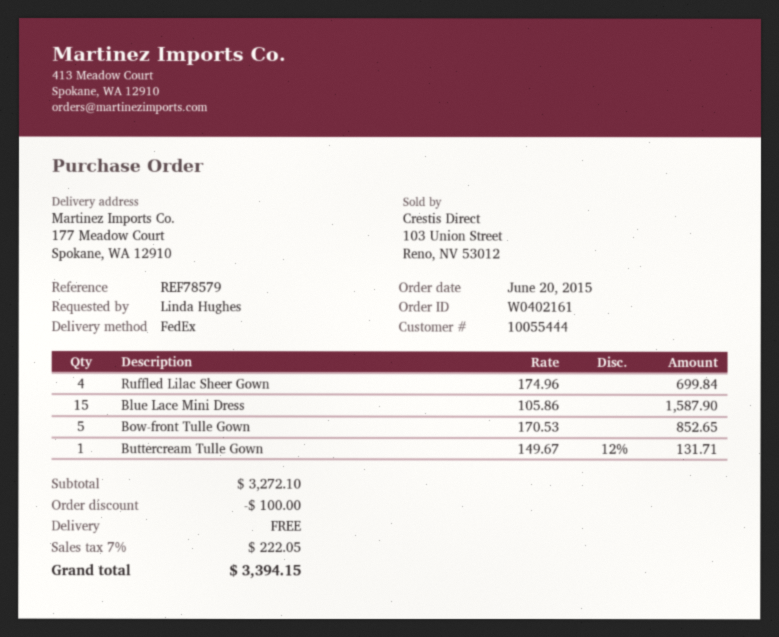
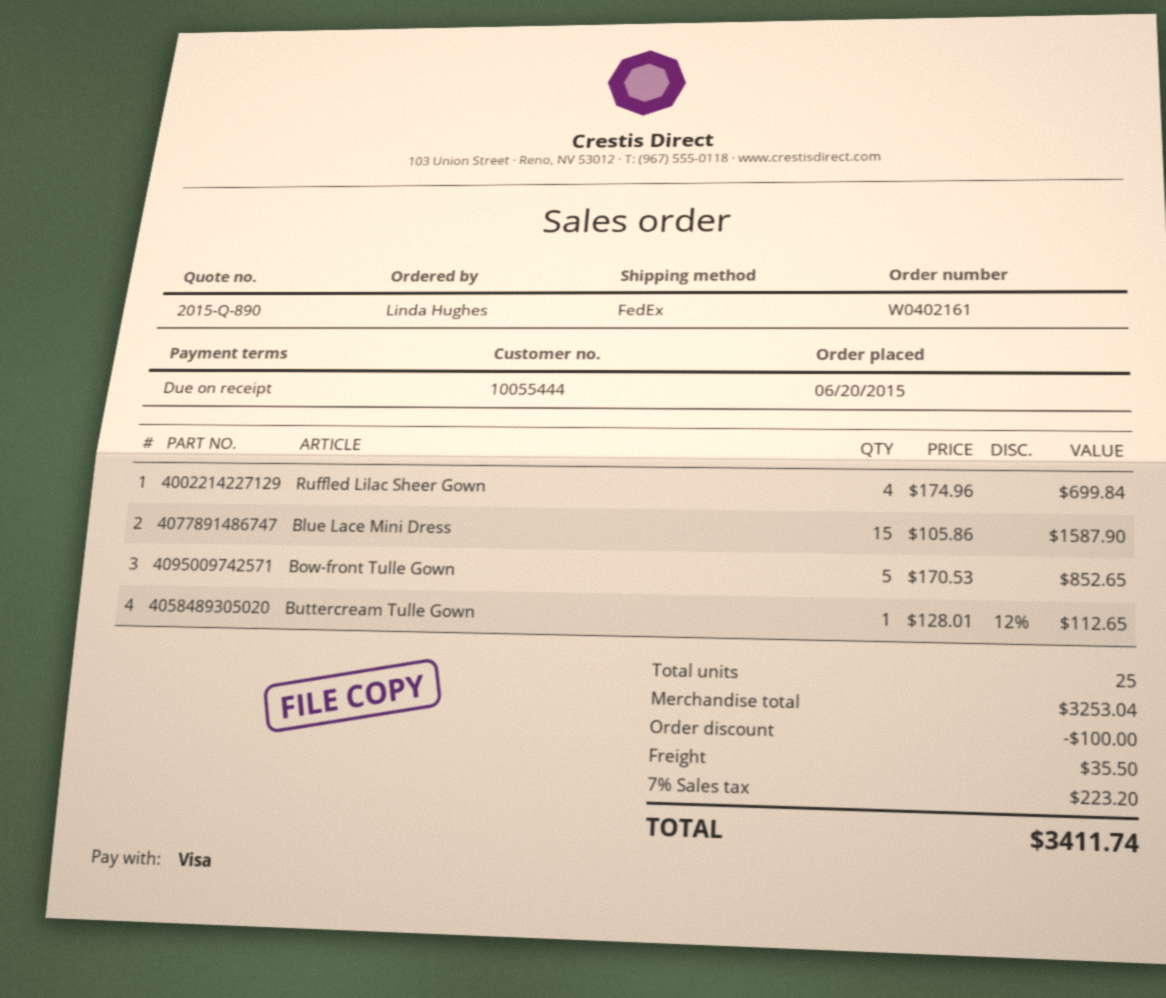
Buttercream Tulle Gown: 1 x 149.67 - 12% = 131.71 -> 1 x 128.01 - 12% = 112.65
subtotal: 3272.10 -> 3253.04
shipping: 0.00 -> 35.50
tax: 7% = 222.05 -> 7% = 223.20
total: 3394.15 -> 3411.74

